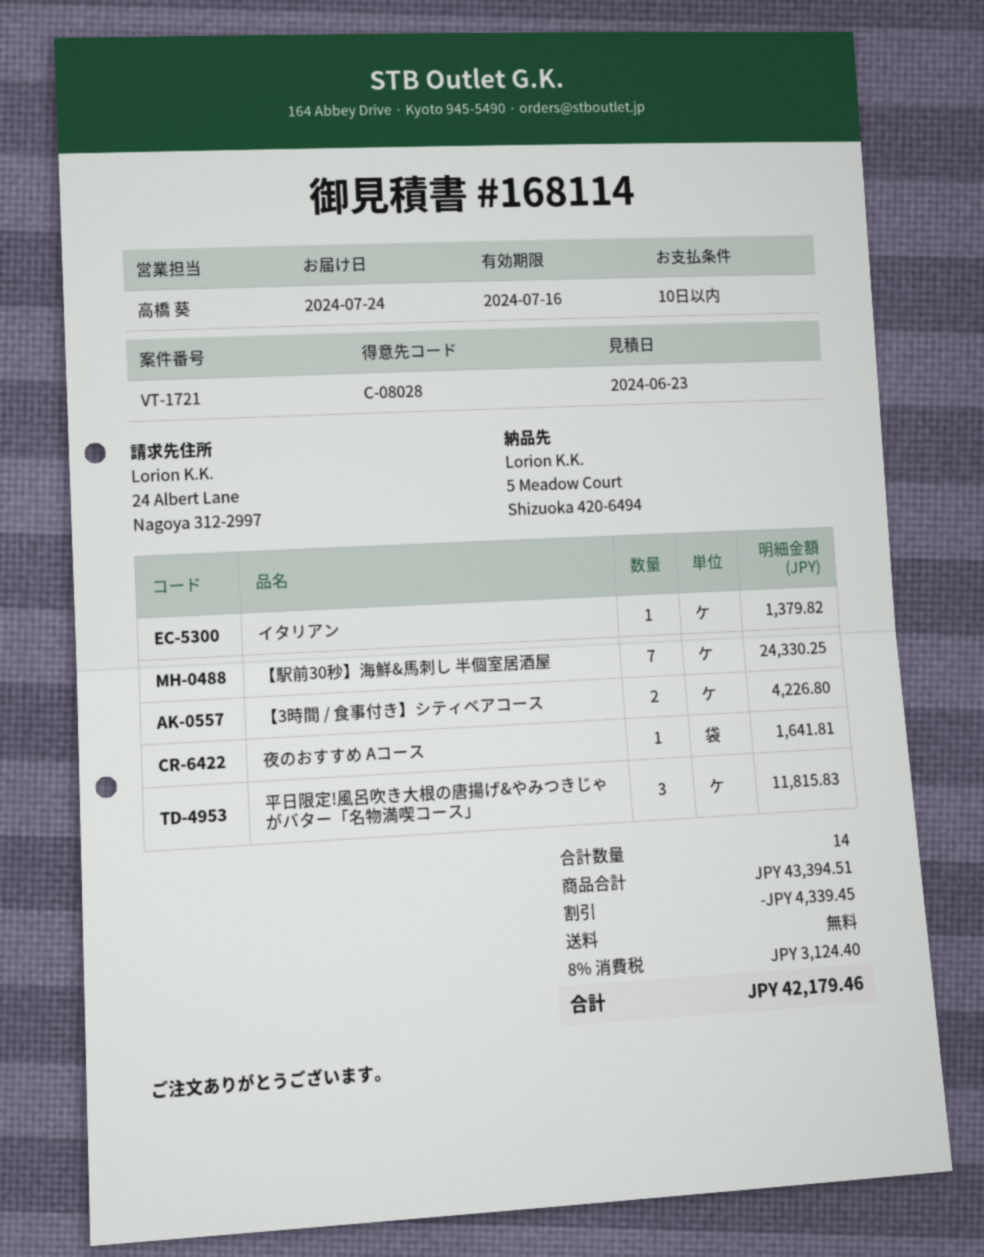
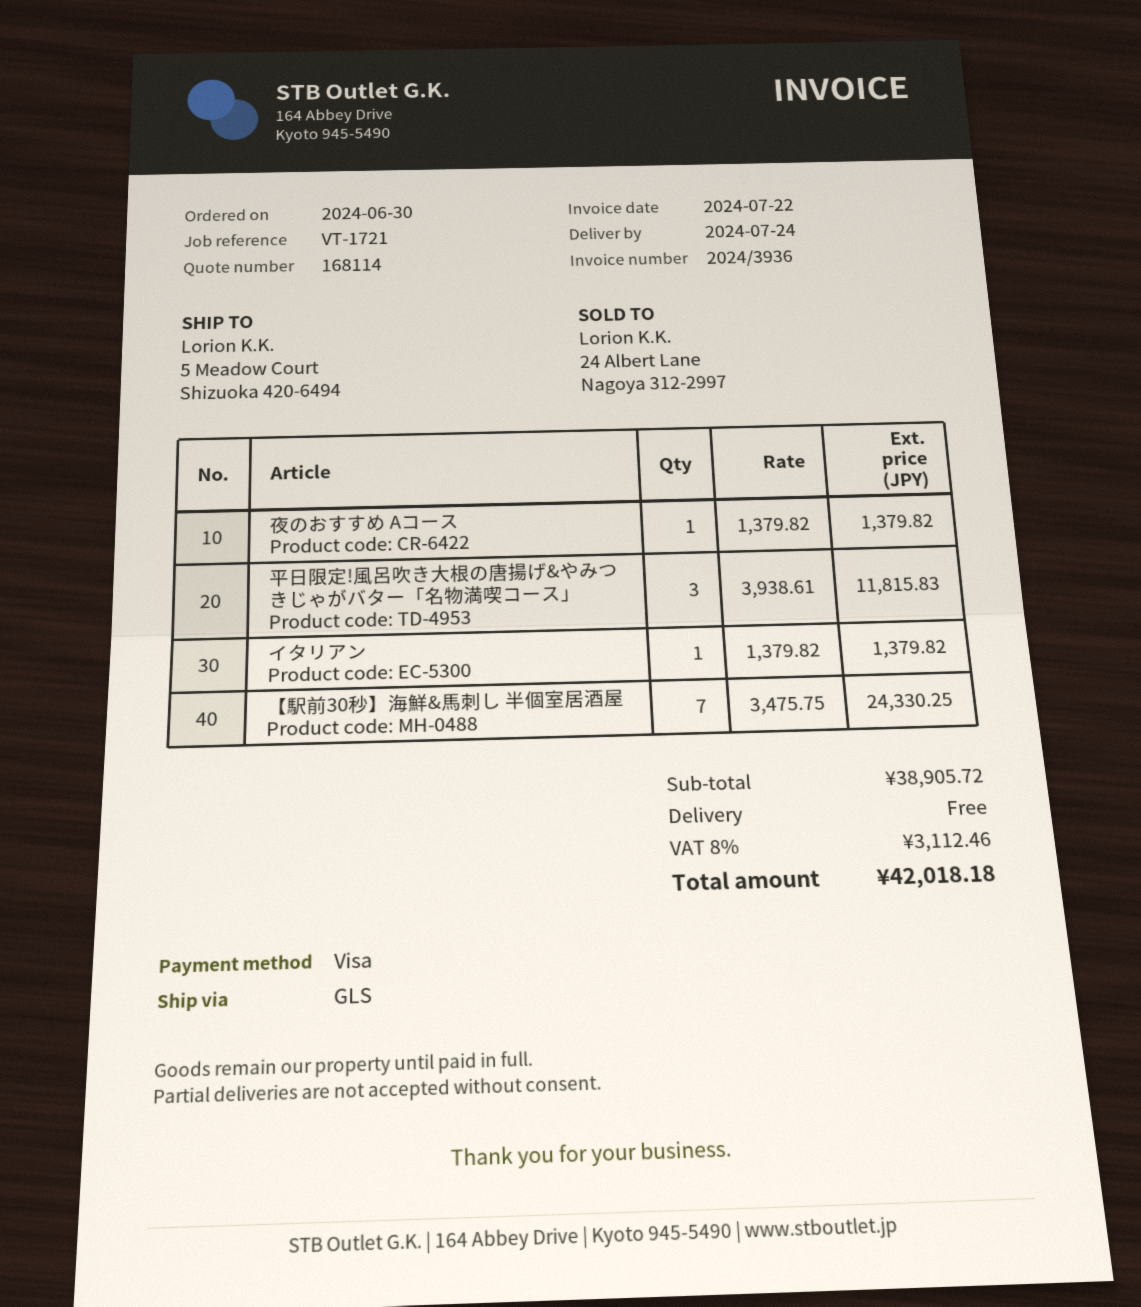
【3時間 / 食事付き】シティベアコース: 2 for 4226.80 -> none
夜のおすすめ Aコース: 1 for 1641.81 -> 1 for 1379.82
subtotal: 43394.51 -> 38905.72
discount: 4339.45 -> none
tax: 8% = 3124.40 -> 8% = 3112.46
total: 42179.46 -> 42018.18

